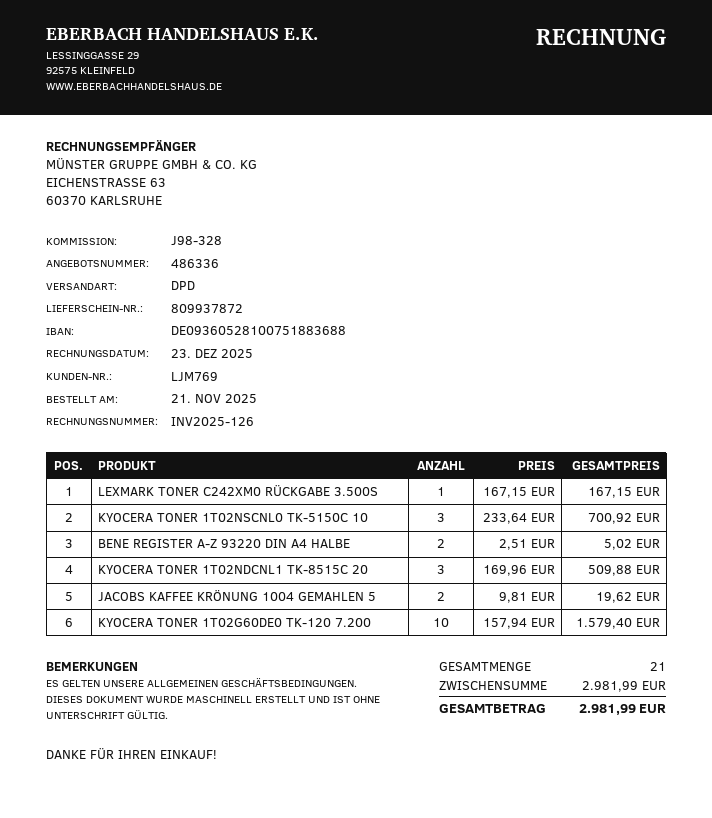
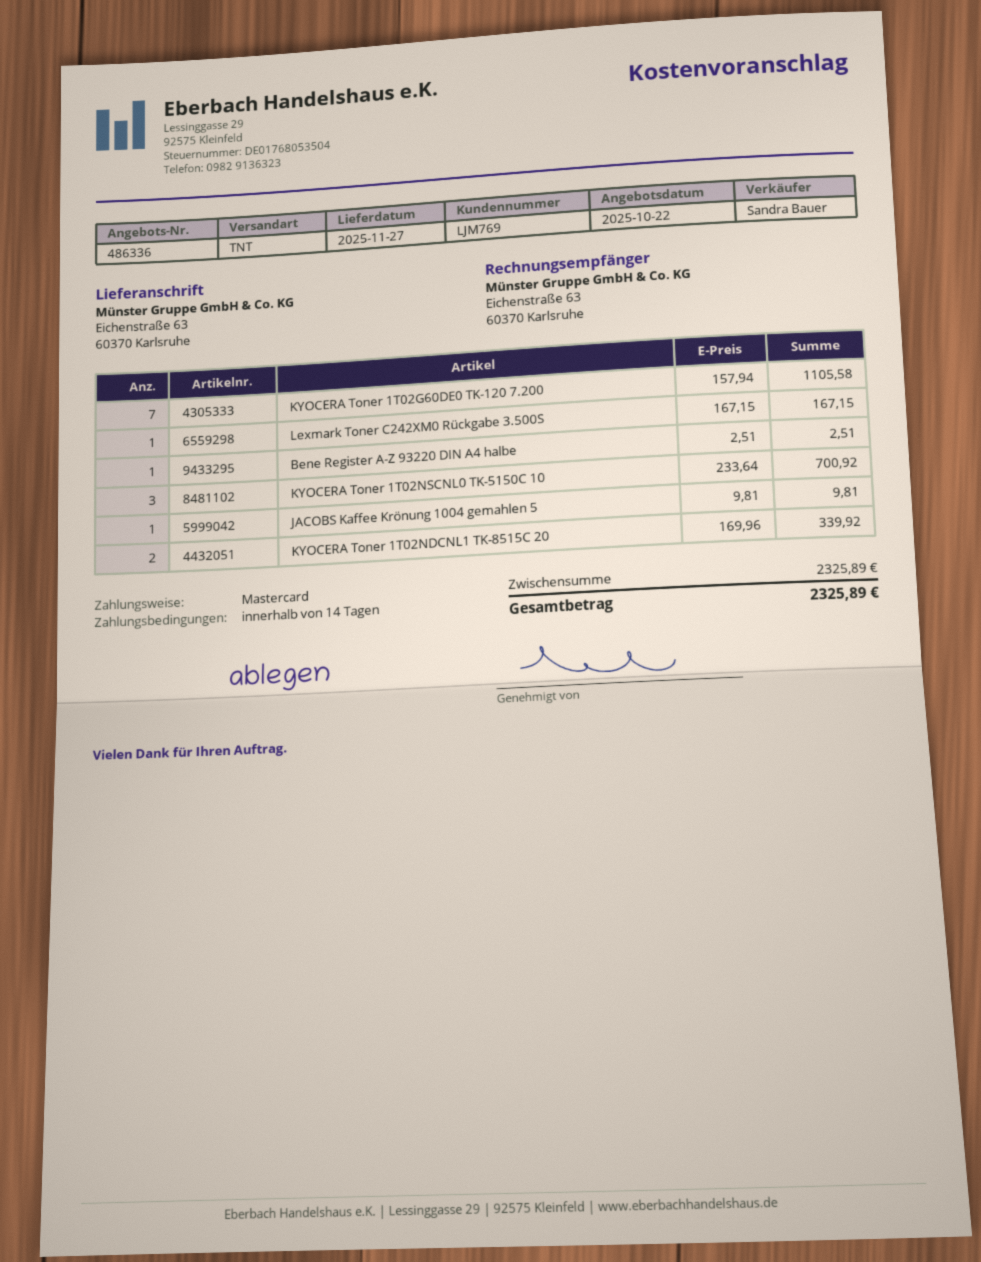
shipping method: DPD -> TNT
BENE REGISTER A-Z 93220 DIN A4 HALBE: 2 x 2.51 = 5.02 -> 1 x 2.51 = 2.51
KYOCERA TONER 1T02NDCNL1 TK-8515C 20: 3 x 169.96 = 509.88 -> 2 x 169.96 = 339.92
JACOBS KAFFEE KRÖNUNG 1004 GEMAHLEN 5: 2 x 9.81 = 19.62 -> 1 x 9.81 = 9.81
KYOCERA TONER 1T02G60DE0 TK-120 7.200: 10 x 157.94 = 1579.40 -> 7 x 157.94 = 1105.58
subtotal: 2981.99 -> 2325.89
total: 2981.99 -> 2325.89

